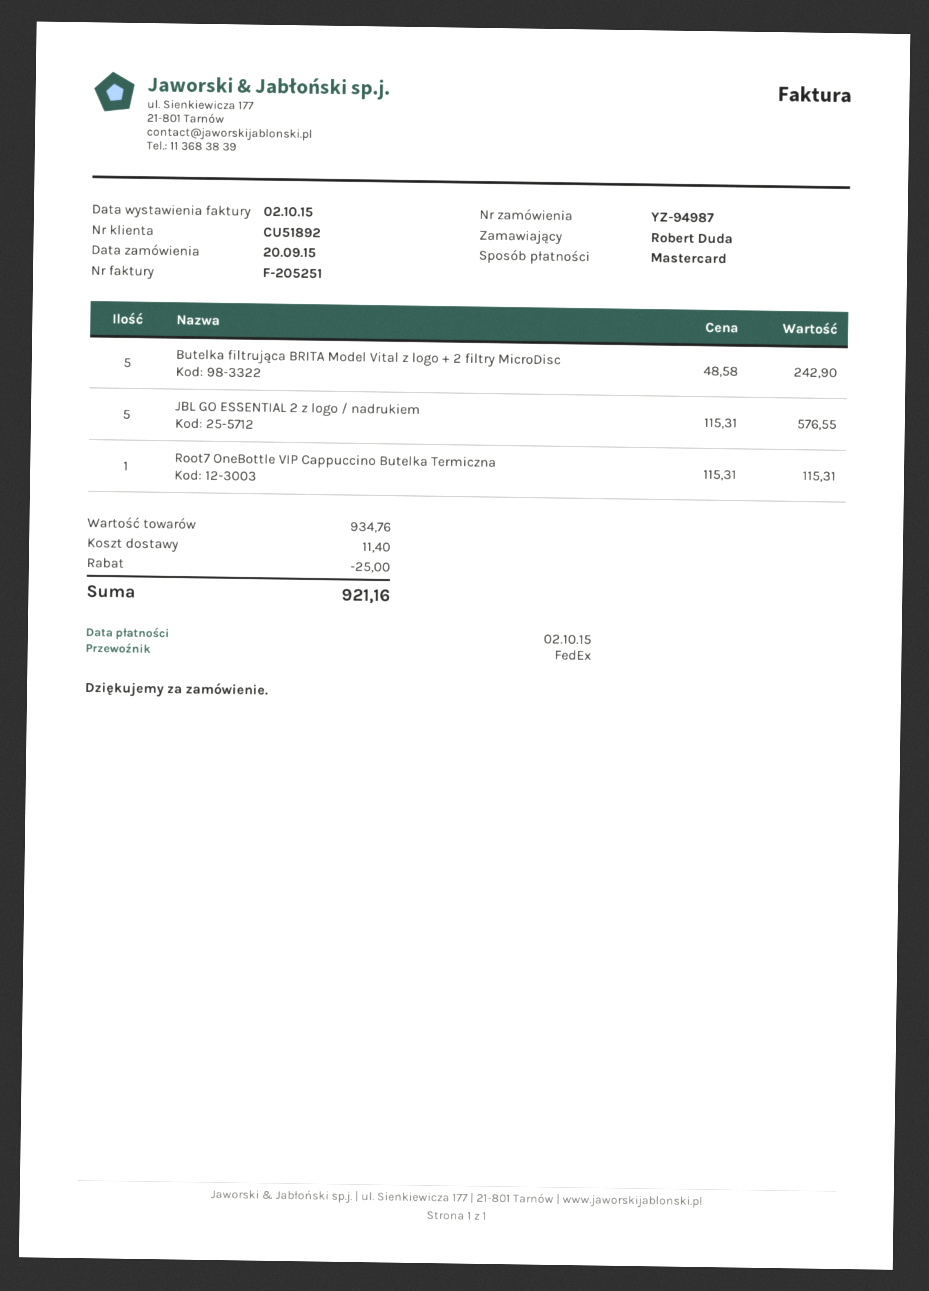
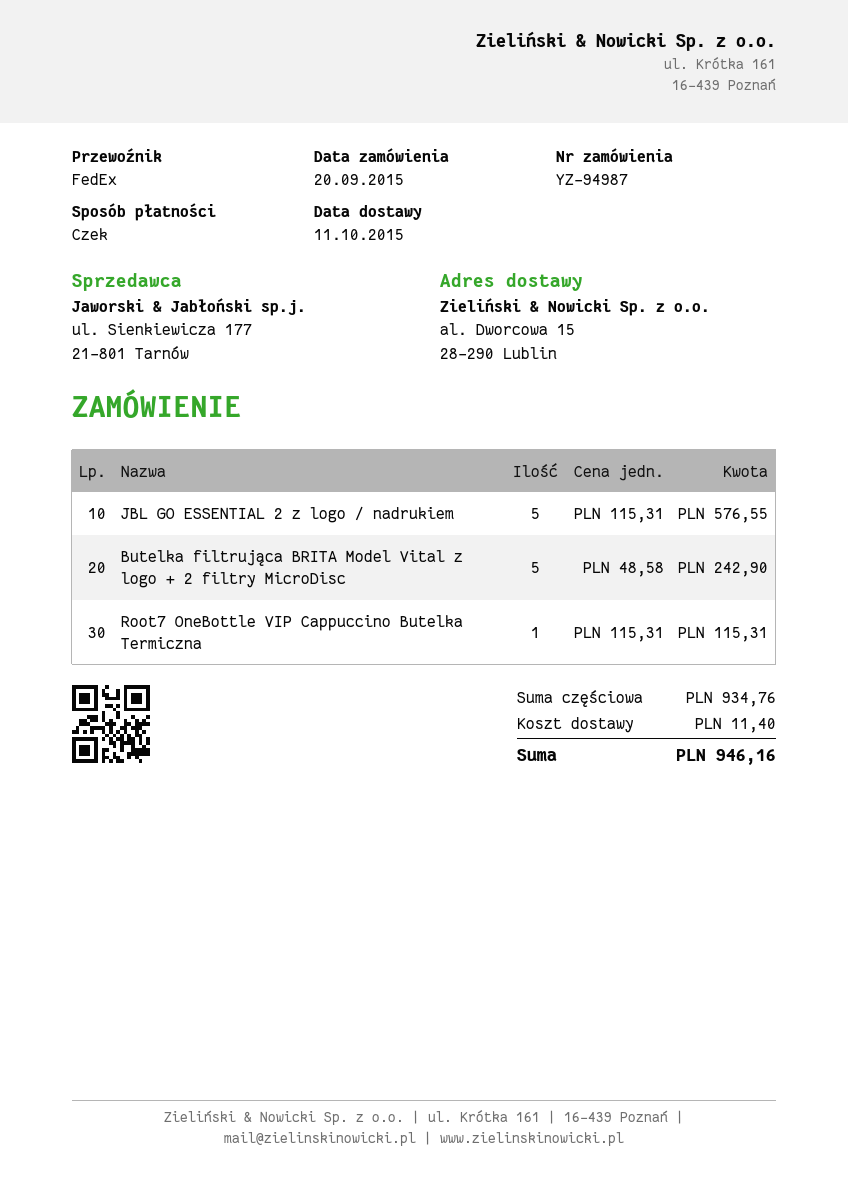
payment method: Mastercard -> cheque
discount: 25.00 -> none
total: 921.16 -> 946.16

